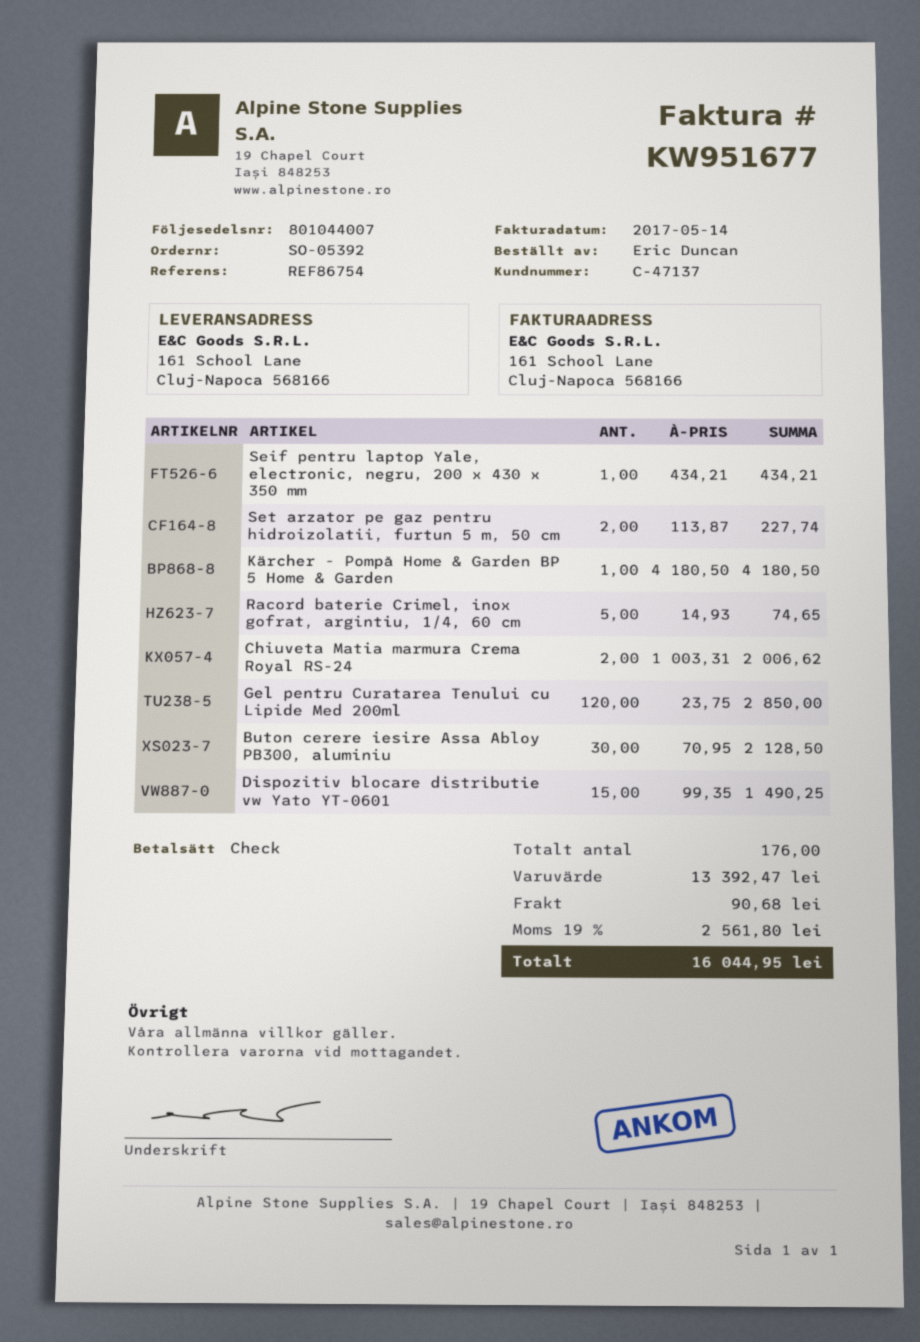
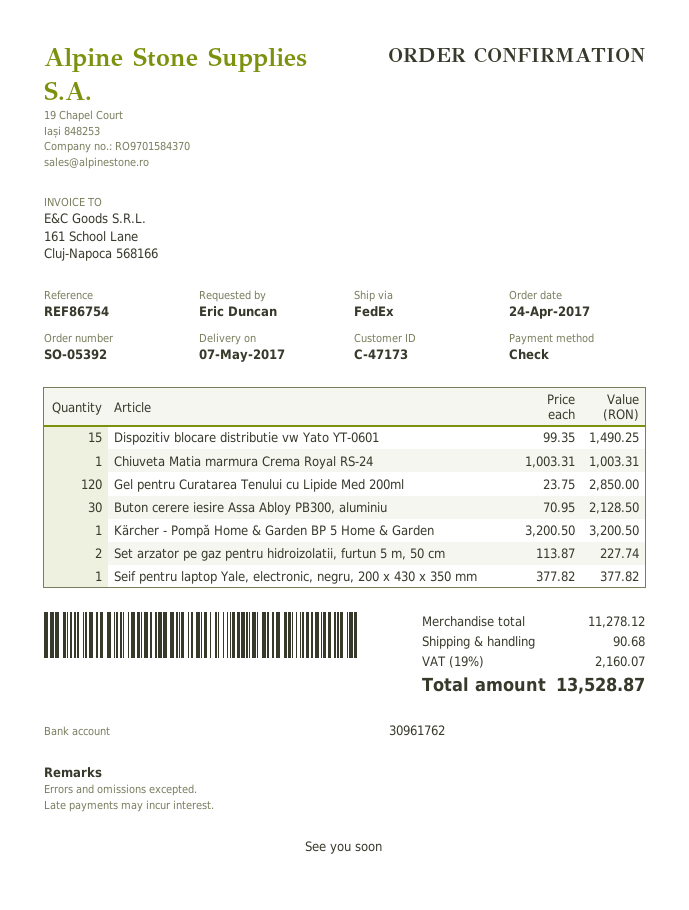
customer number: C-47137 -> C-47173
Seif pentru laptop Yale, electronic, negru, 200 x 430 x 350 mm: 1 x 434.21 = 434.21 -> 1 x 377.82 = 377.82
Kärcher - Pompă Home & Garden BP 5 Home & Garden: 1 x 4180.50 = 4180.50 -> 1 x 3200.50 = 3200.50
Racord baterie Crimel, inox gofrat, argintiu, 1/4, 60 cm: 5 x 14.93 = 74.65 -> none
Chiuveta Matia marmura Crema Royal RS-24: 2 x 1003.31 = 2006.62 -> 1 x 1003.31 = 1003.31
subtotal: 13392.47 -> 11278.12
tax: 19% = 2561.80 -> 19% = 2160.07
total: 16044.95 -> 13528.87

